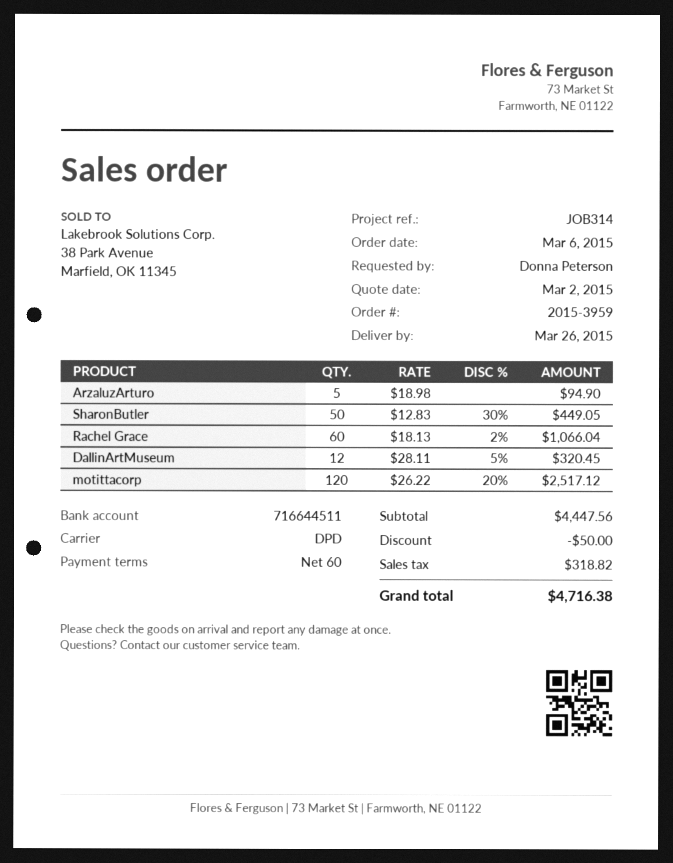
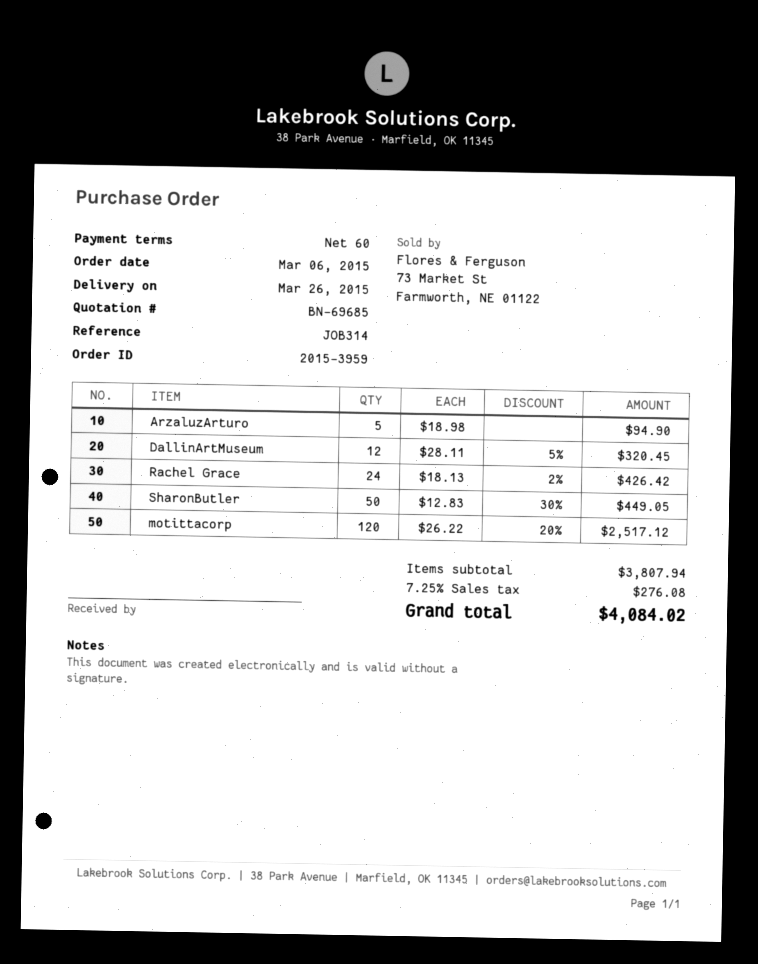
Rachel Grace: 60 x 18.13 - 2% = 1066.04 -> 24 x 18.13 - 2% = 426.42
subtotal: 4447.56 -> 3807.94
discount: 50.00 -> none
tax: 318.82 -> 276.08
total: 4716.38 -> 4084.02

